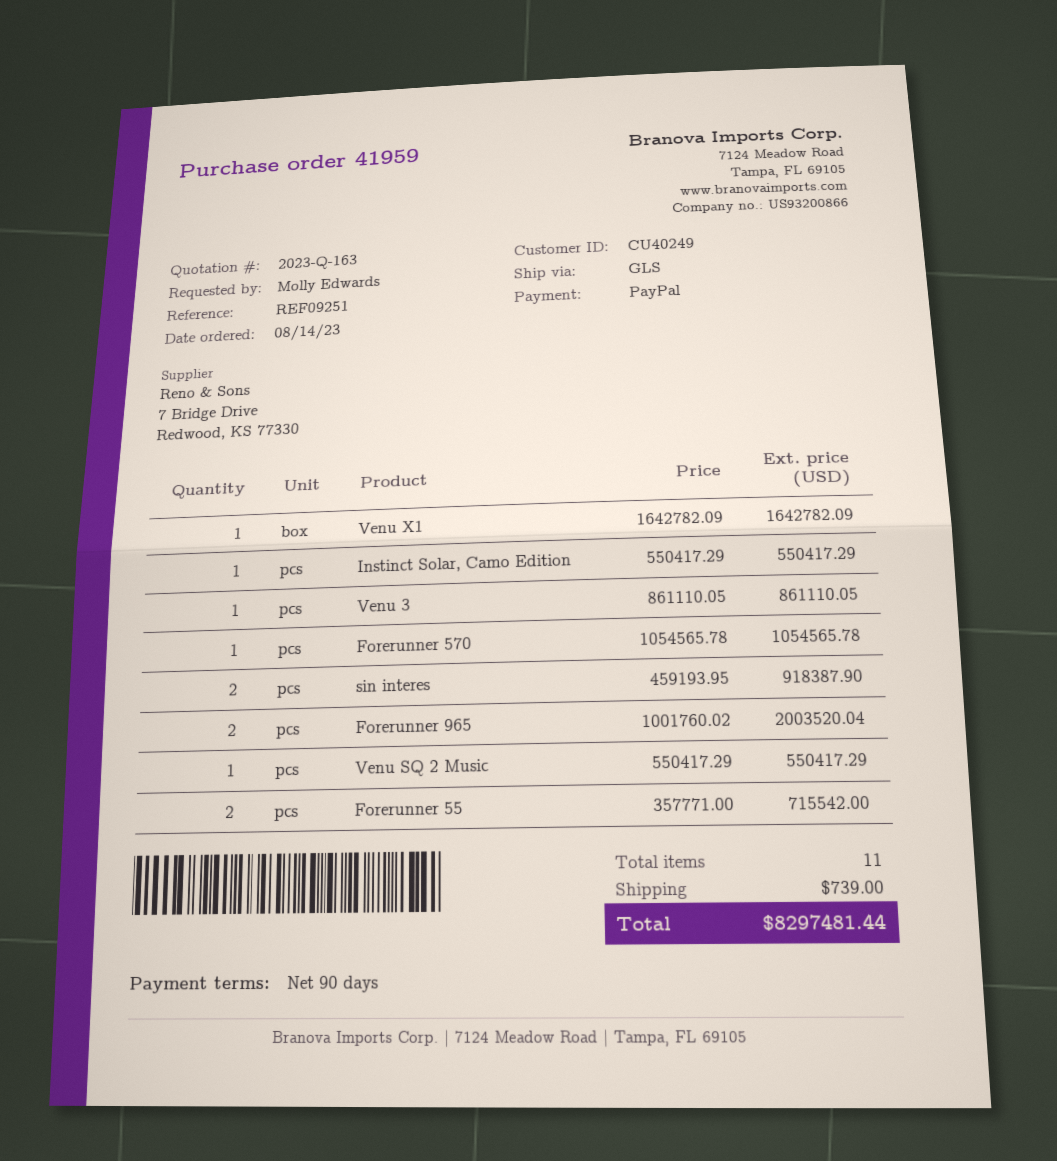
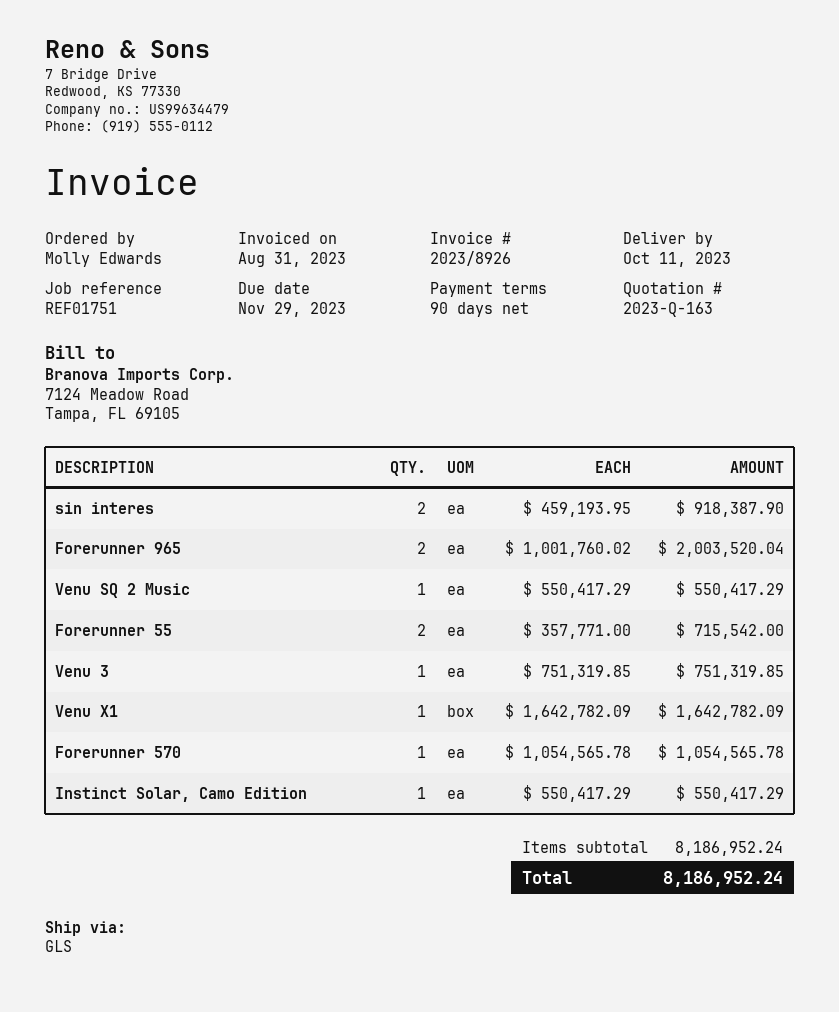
reference: REF09251 -> REF01751
Venu 3: 1 x 861110.05 = 861110.05 -> 1 x 751319.85 = 751319.85
shipping: 739.00 -> none
total: 8297481.44 -> 8186952.24

